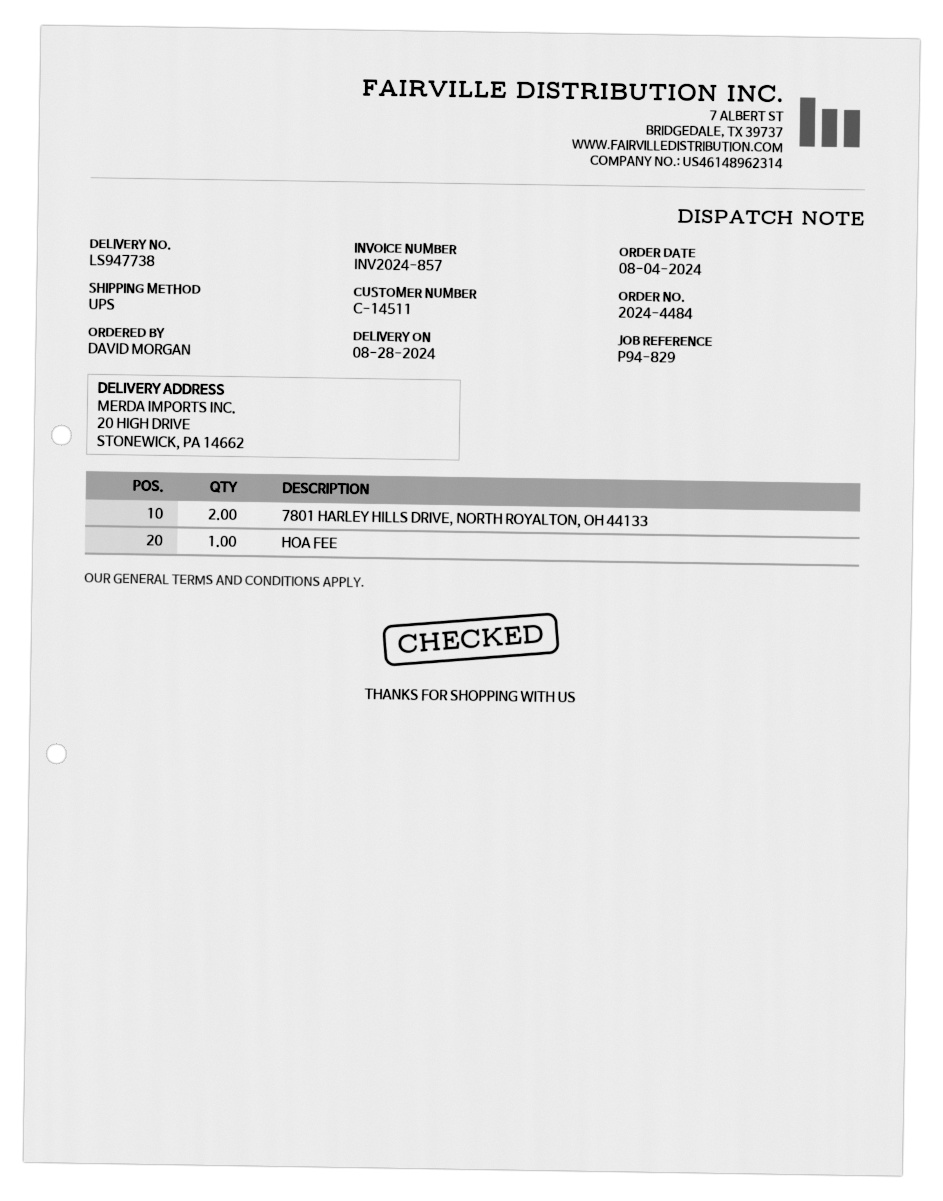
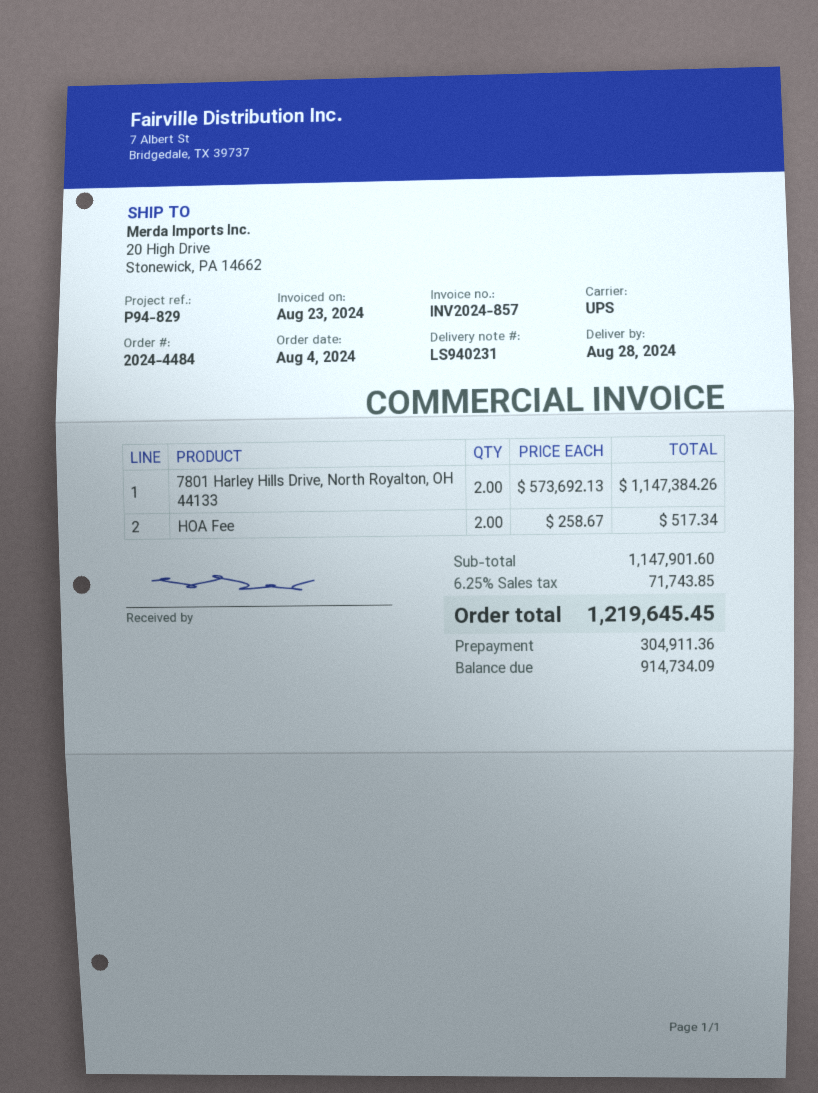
delivery note number: LS947738 -> LS940231
HOA FEE: 1 -> 2

